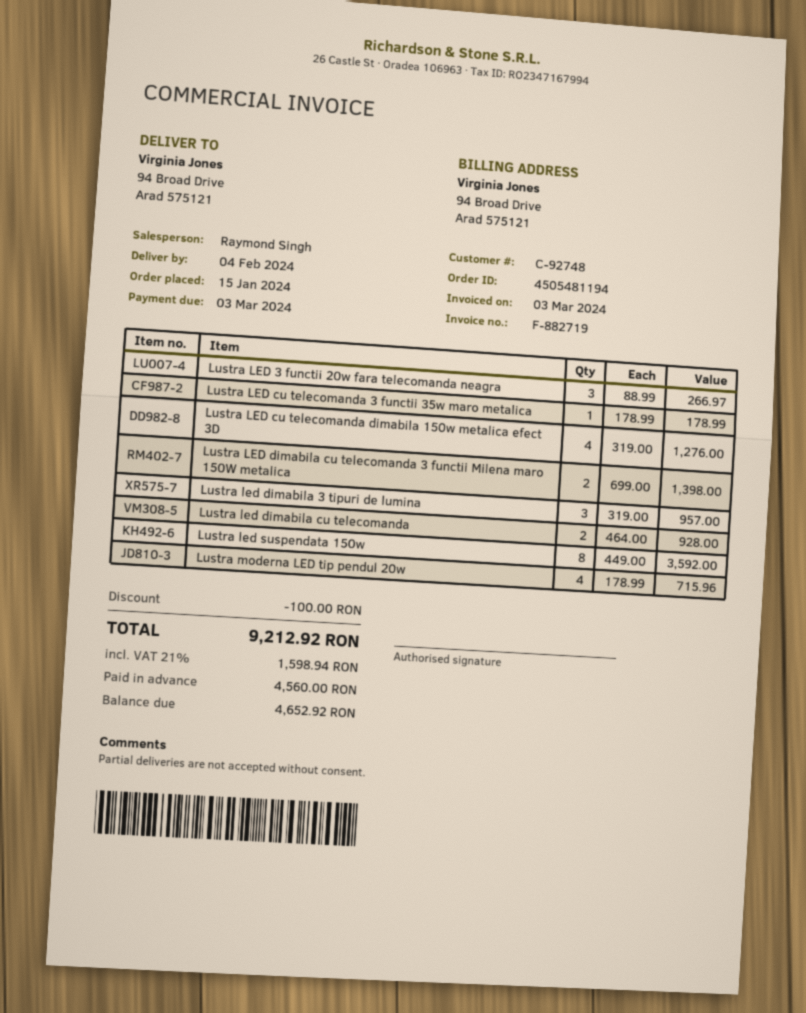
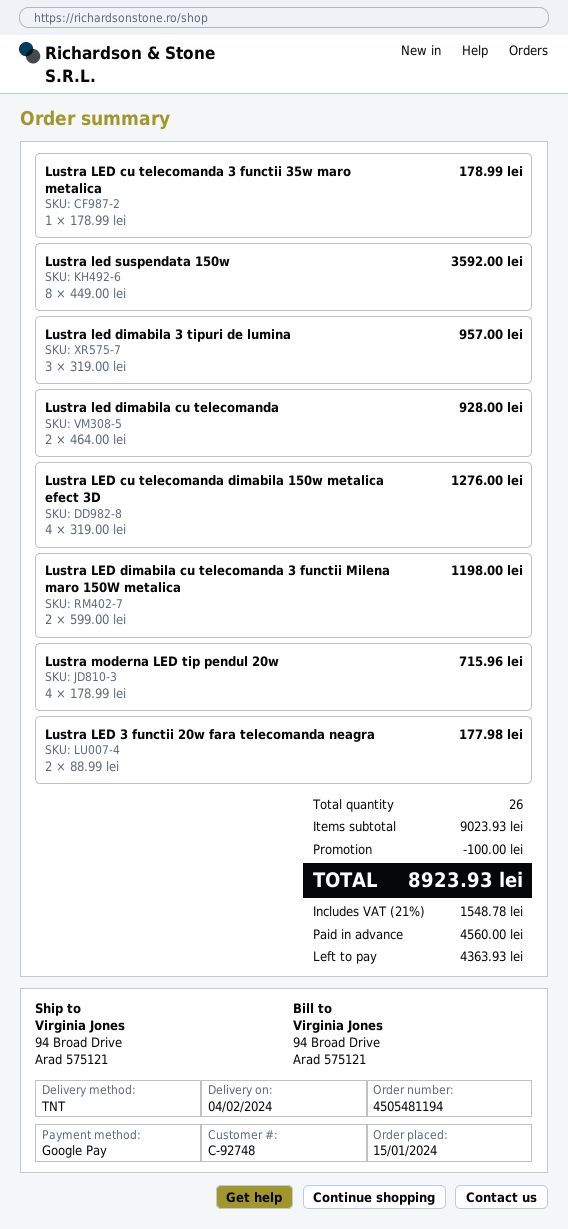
Lustra LED 3 functii 20w fara telecomanda neagra: 3 x 88.99 = 266.97 -> 2 x 88.99 = 177.98
Lustra LED dimabila cu telecomanda 3 functii Milena maro 150W metalica: 2 x 699.00 = 1398.00 -> 2 x 599.00 = 1198.00
tax: 21% = 1598.94 -> 21% = 1548.78
total: 9212.92 -> 8923.93
balance: 4652.92 -> 4363.93

